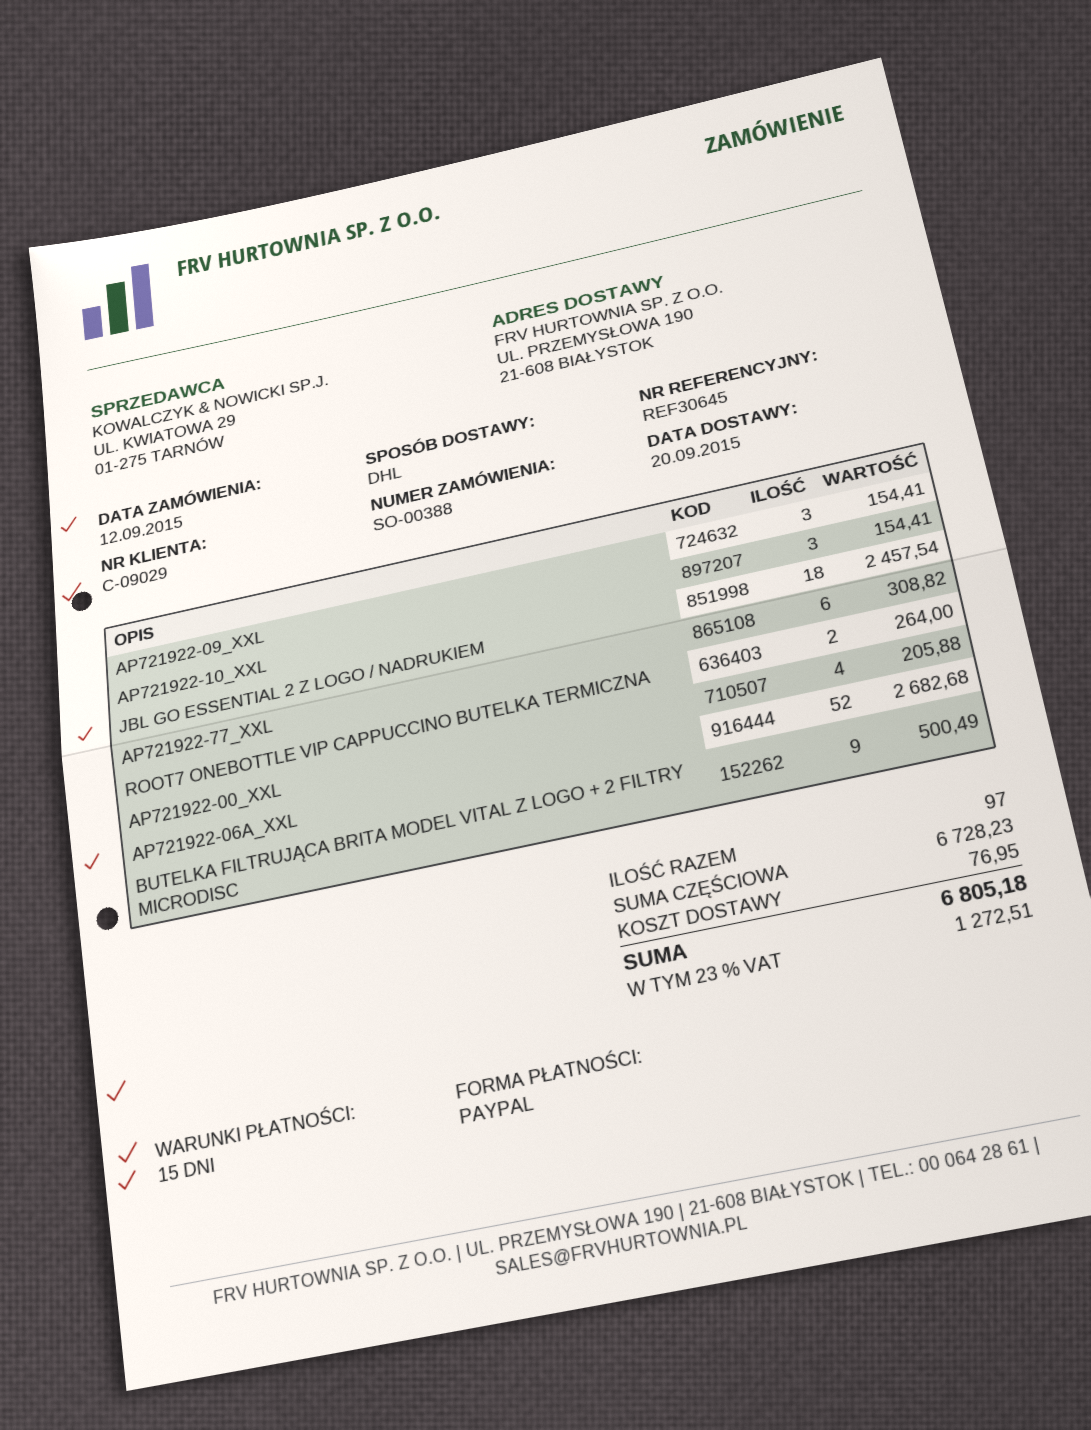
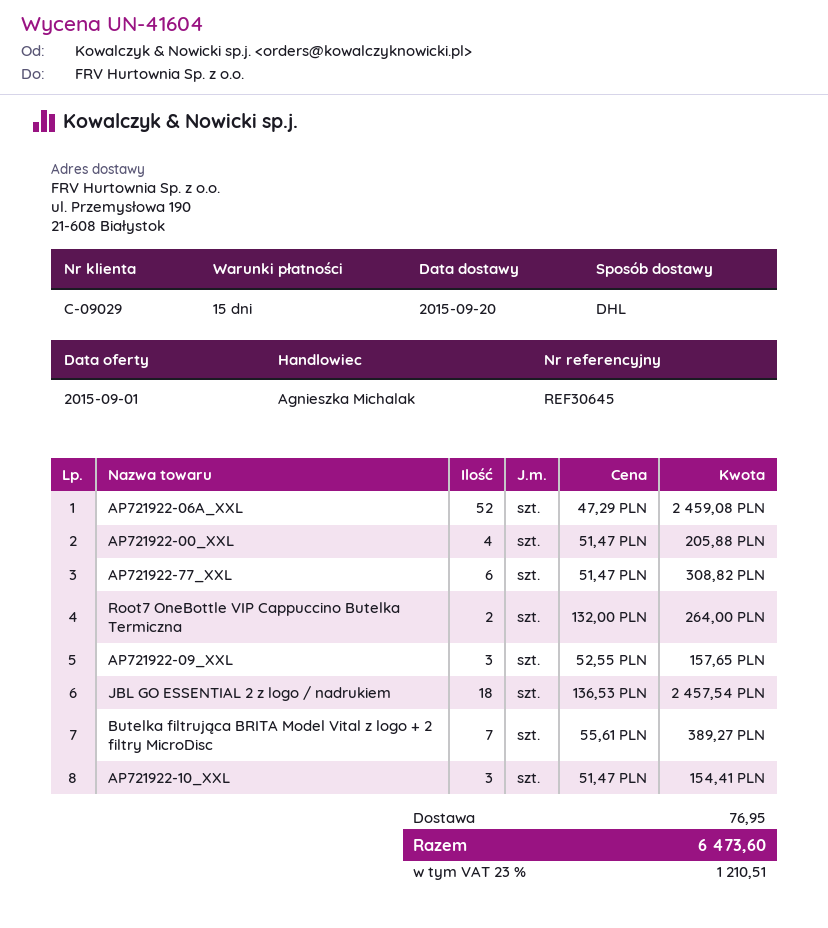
AP721922-09_XXL: 3 for 154.41 -> 3 for 157.65
AP721922-06A_XXL: 52 for 2682.68 -> 52 for 2459.08
BUTELKA FILTRUJĄCA BRITA MODEL VITAL Z LOGO + 2 FILTRY MICRODISC: 9 for 500.49 -> 7 for 389.27
tax: 23% = 1272.51 -> 23% = 1210.51
total: 6805.18 -> 6473.60

